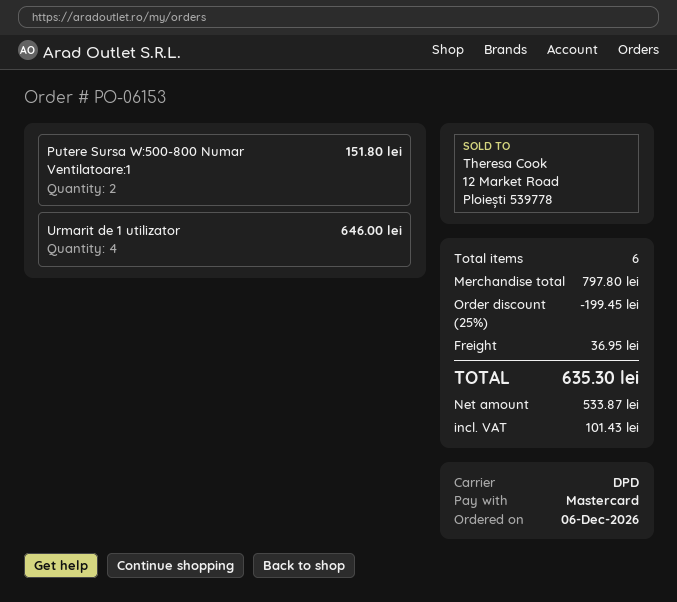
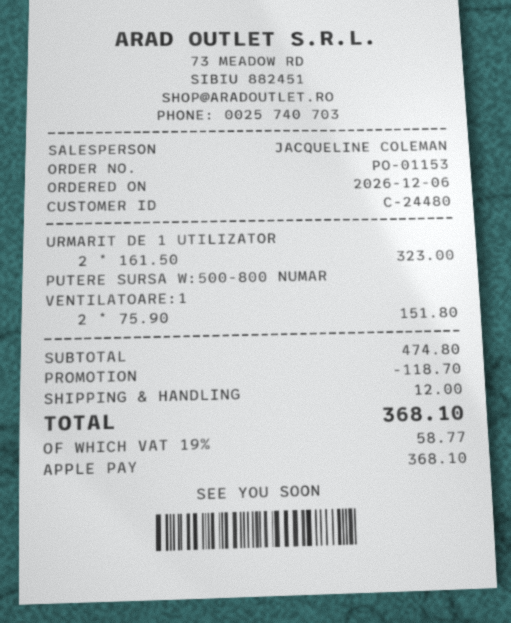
order number: PO-06153 -> PO-01153
payment method: Mastercard -> Apple Pay
Urmarit de 1 utilizator: 4 for 646.00 -> 2 for 323.00
subtotal: 797.80 -> 474.80
discount: 199.45 -> 118.70
shipping: 36.95 -> 12.00
tax: 101.43 -> 58.77
total: 635.30 -> 368.10

